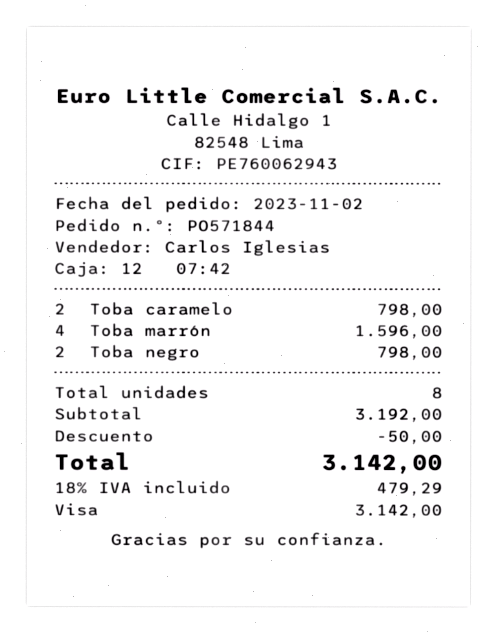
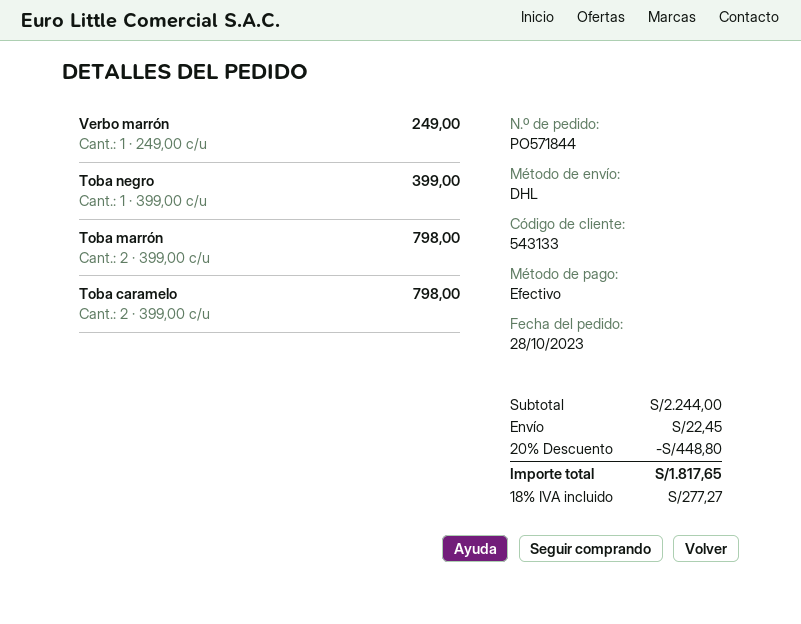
order date: 2023-11-02 -> 2023-10-28
payment method: Visa -> cash
Toba marrón: 4 for 1596.00 -> 2 for 798.00
Toba negro: 2 for 798.00 -> 1 for 399.00
Verbo marrón: none -> 1 for 249.00
subtotal: 3192.00 -> 2244.00
discount: 50.00 -> 448.80
shipping: none -> 22.45
tax: 18% = 479.29 -> 18% = 277.27
total: 3142.00 -> 1817.65

